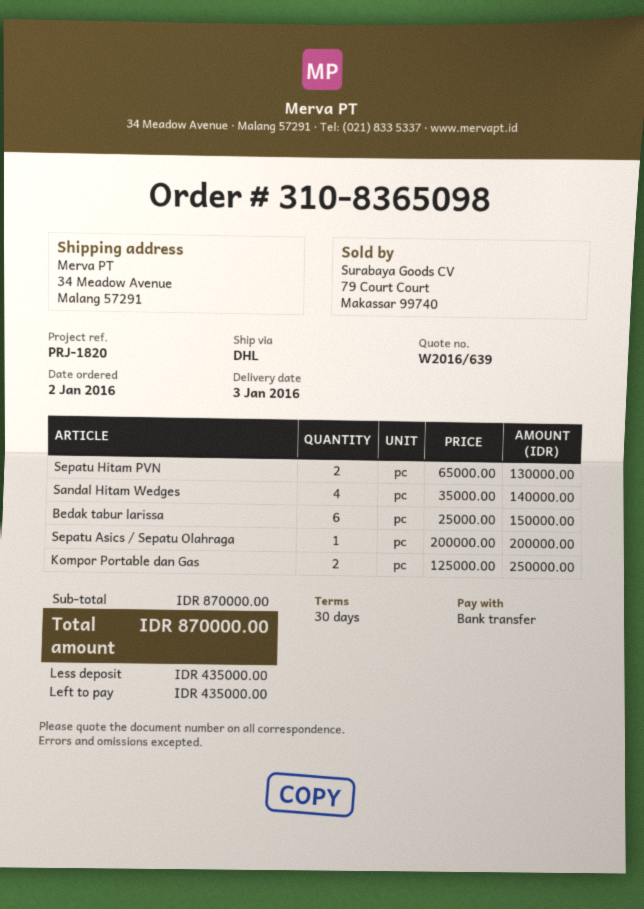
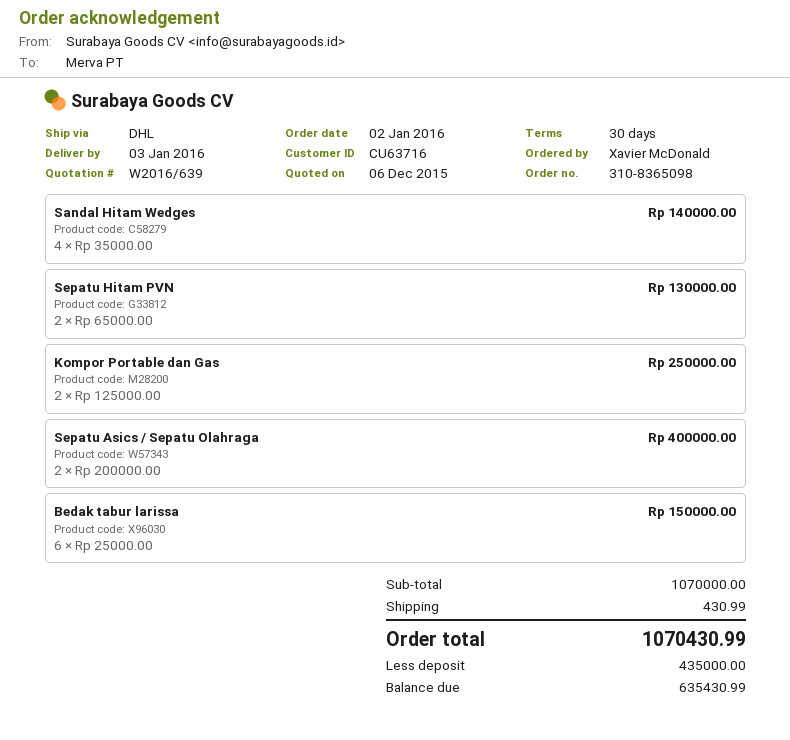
Sepatu Asics / Sepatu Olahraga: 1 x 200000.00 = 200000.00 -> 2 x 200000.00 = 400000.00
subtotal: 870000.00 -> 1070000.00
shipping: none -> 430.99
total: 870000.00 -> 1070430.99
balance: 435000.00 -> 635430.99

